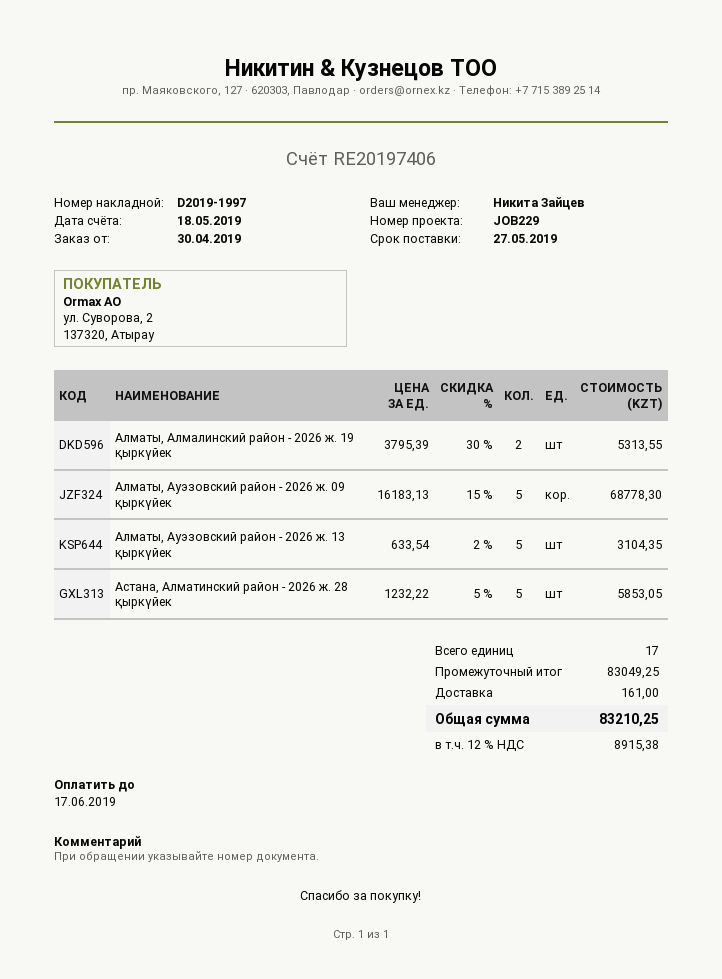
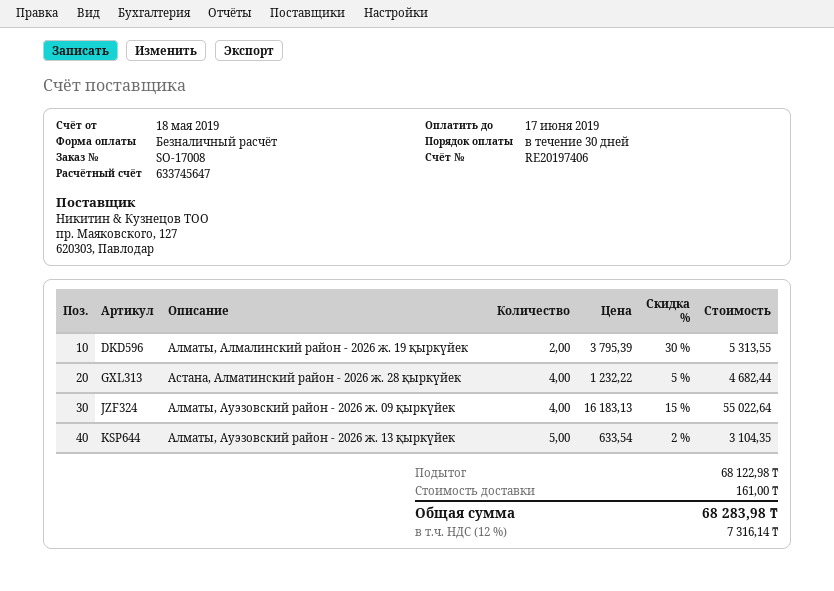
Алматы, Ауэзовский район - 2026 ж. 09 қыркүйек: 5 x 16183.13 - 15% = 68778.30 -> 4 x 16183.13 - 15% = 55022.64
Астана, Алматинский район - 2026 ж. 28 қыркүйек: 5 x 1232.22 - 5% = 5853.05 -> 4 x 1232.22 - 5% = 4682.44
subtotal: 83049.25 -> 68122.98
tax: 12% = 8915.38 -> 12% = 7316.14
total: 83210.25 -> 68283.98

